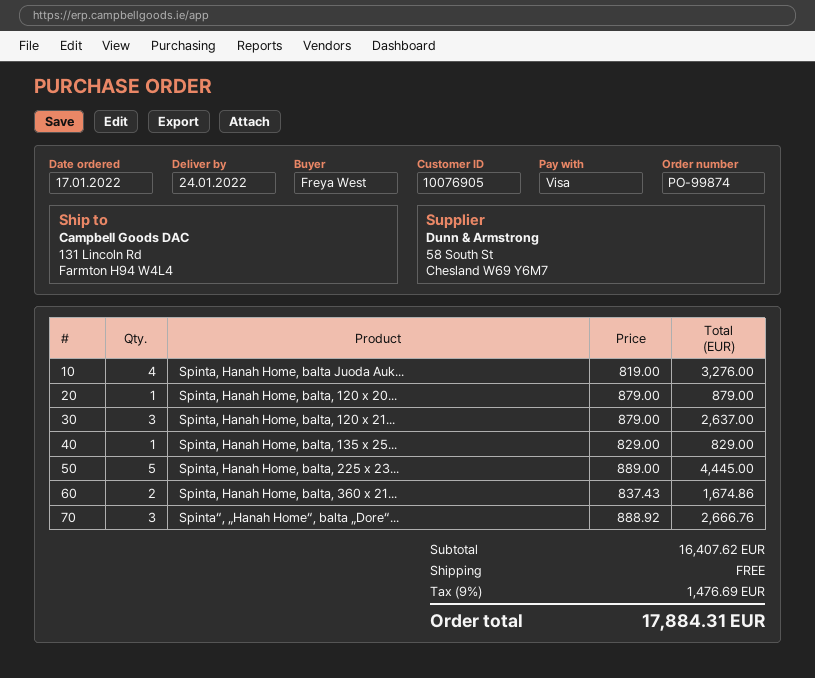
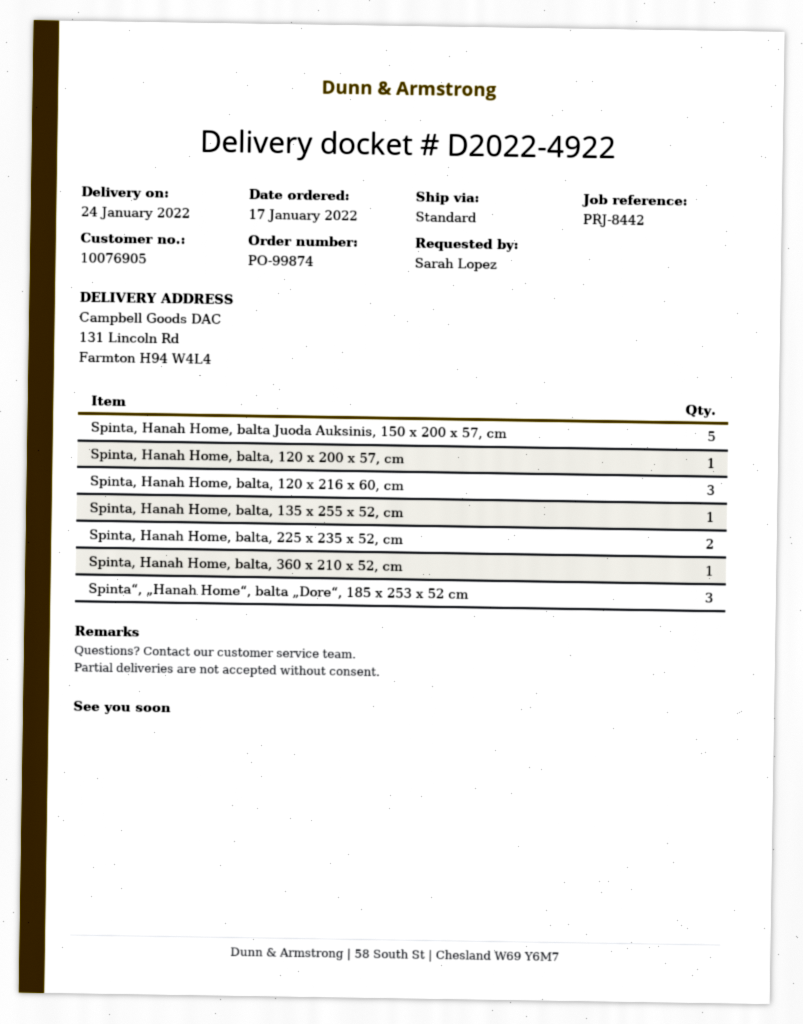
ordered by: Freya West -> Sarah Lopez
Spinta, Hanah Home, balta Juoda Auk...: 4 -> 5
Spinta, Hanah Home, balta, 225 x 23...: 5 -> 2
Spinta, Hanah Home, balta, 360 x 21...: 2 -> 1

